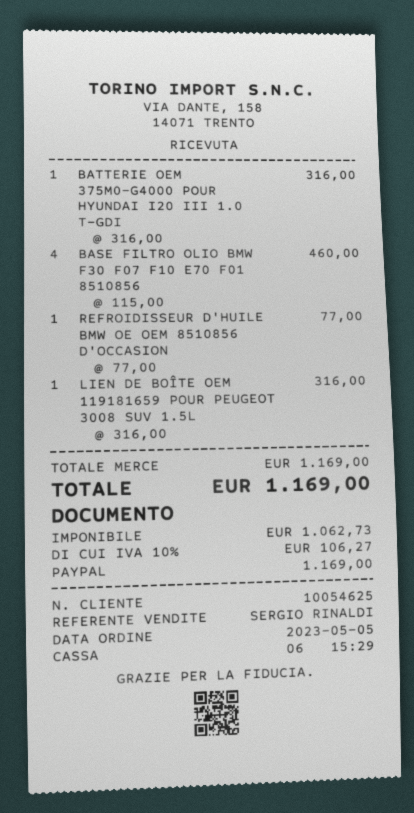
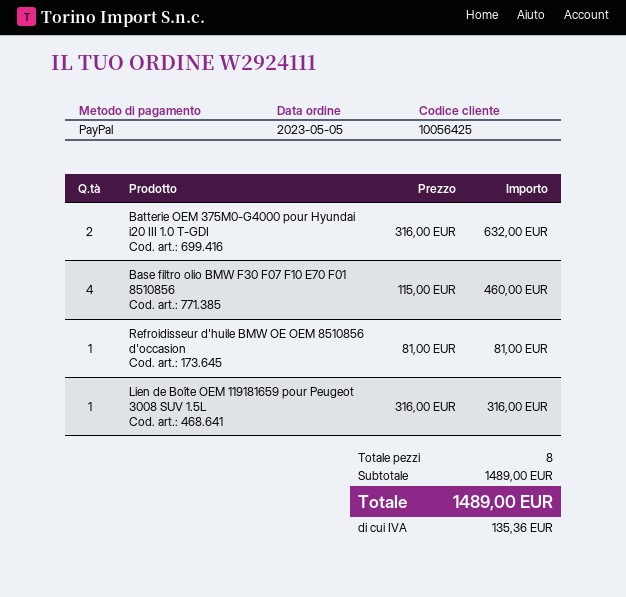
customer number: 10054625 -> 10056425
BATTERIE OEM 375M0-G4000 POUR HYUNDAI I20 III 1.0 T-GDI: 1 x 316.00 = 316.00 -> 2 x 316.00 = 632.00
REFROIDISSEUR D'HUILE BMW OE OEM 8510856 D'OCCASION: 1 x 77.00 = 77.00 -> 1 x 81.00 = 81.00
subtotal: 1169.00 -> 1489.00
tax: 106.27 -> 135.36
total: 1169.00 -> 1489.00

